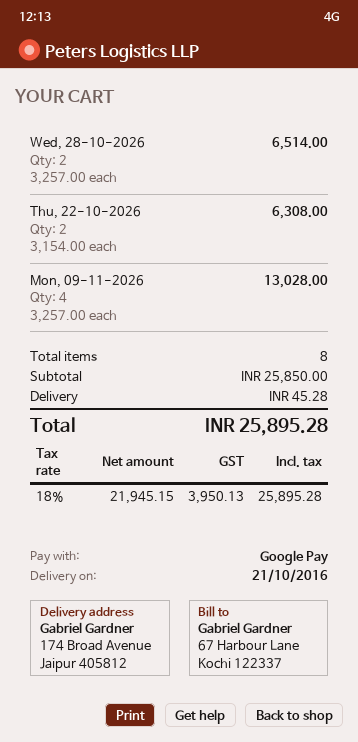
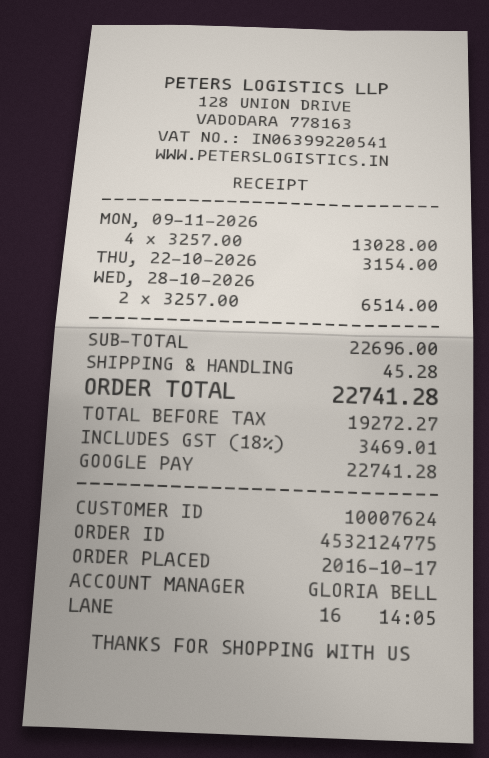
Thu, 22-10-2026: 2 x 3154.00 = 6308.00 -> 1 x 3154.00 = 3154.00
subtotal: 25850.00 -> 22696.00
net: 21945.15 -> 19272.27
tax: 18% = 3950.13 -> 18% = 3469.01
total: 25895.28 -> 22741.28

